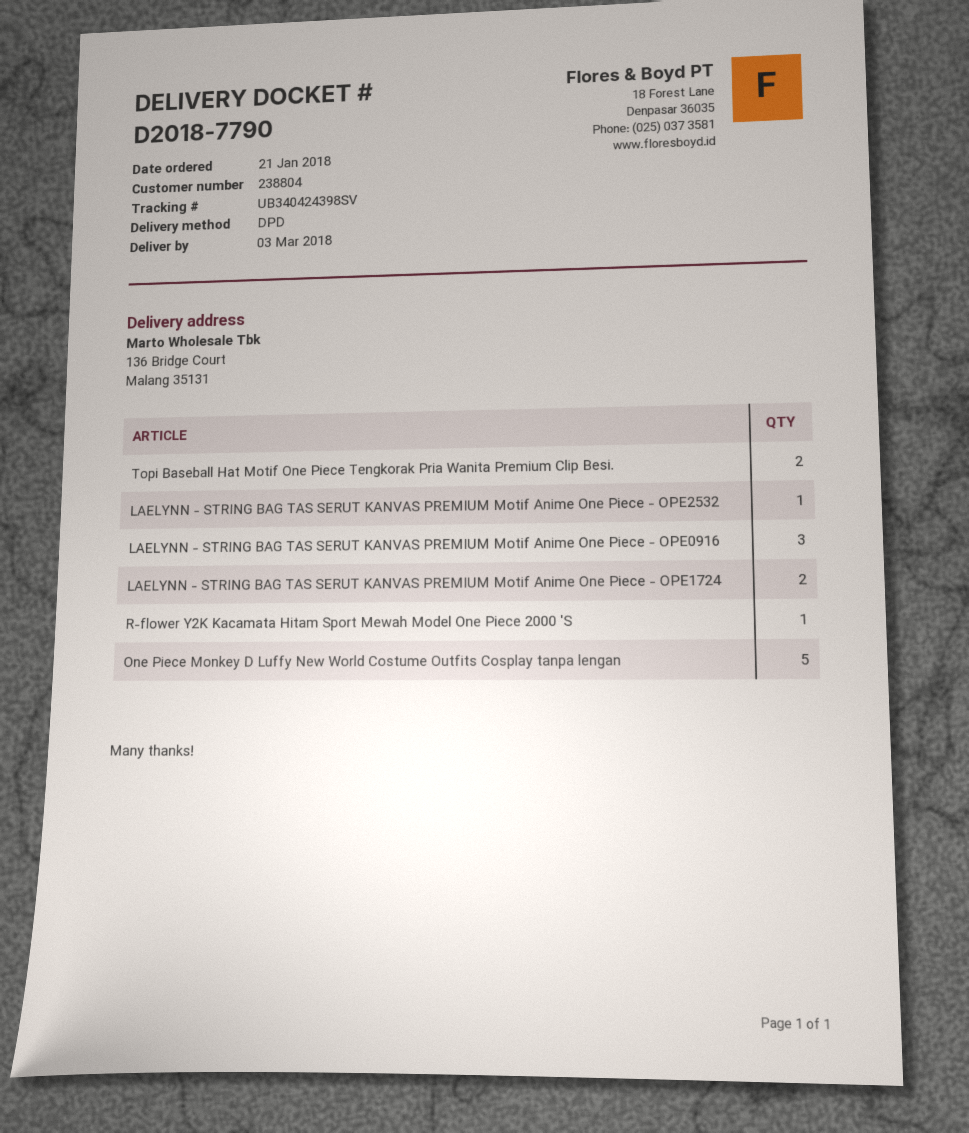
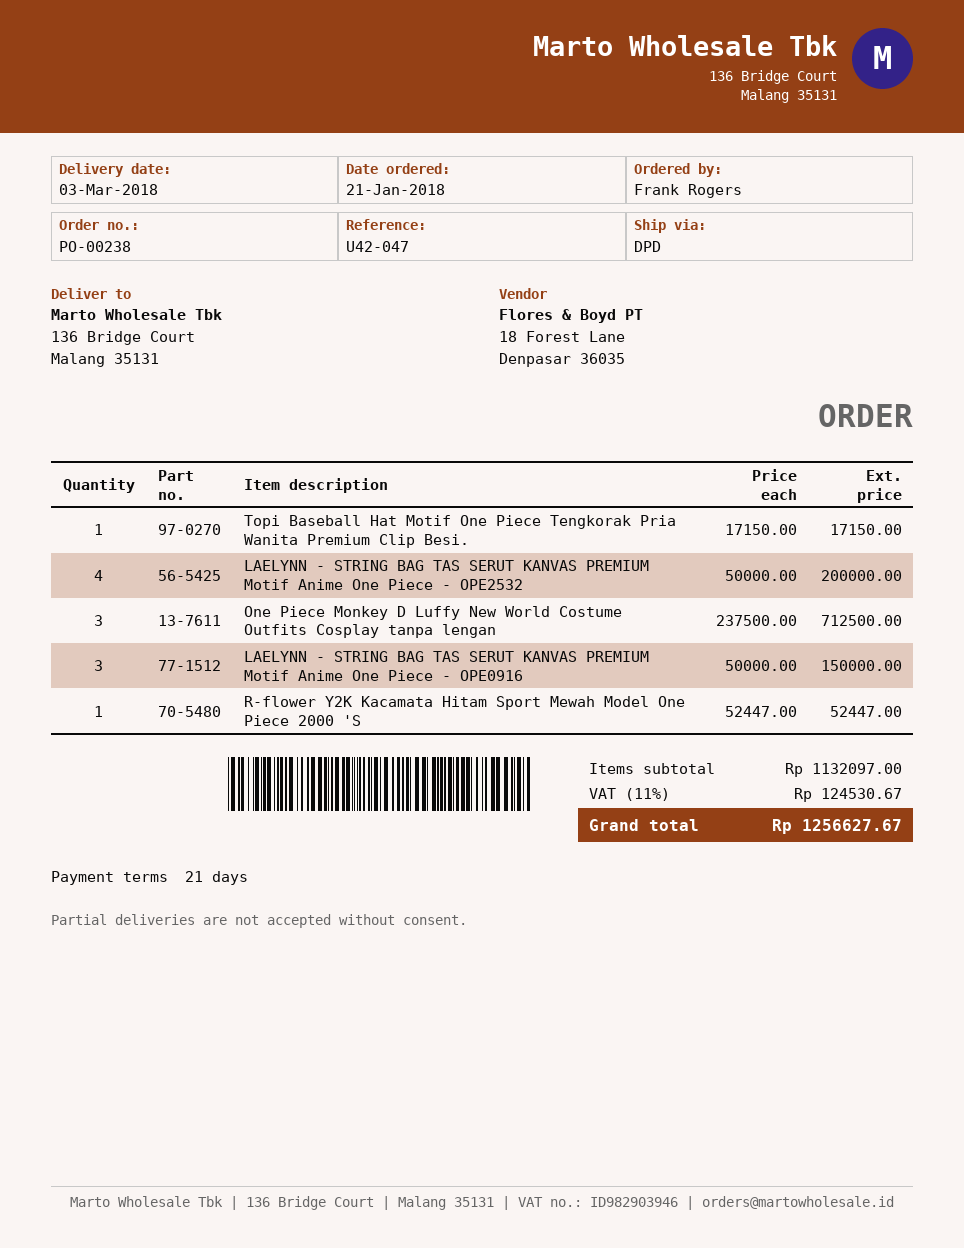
Topi Baseball Hat Motif One Piece Tengkorak Pria Wanita Premium Clip Besi.: 2 -> 1
LAELYNN - STRING BAG TAS SERUT KANVAS PREMIUM Motif Anime One Piece - OPE2532: 1 -> 4
LAELYNN - STRING BAG TAS SERUT KANVAS PREMIUM Motif Anime One Piece - OPE1724: 2 -> none
One Piece Monkey D Luffy New World Costume Outfits Cosplay tanpa lengan: 5 -> 3

